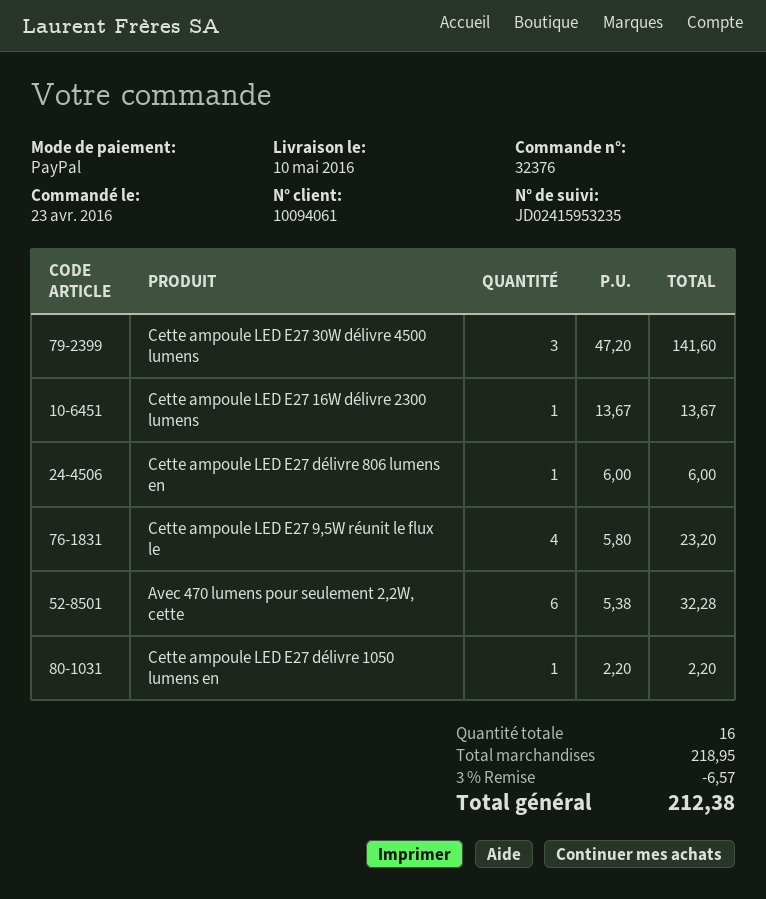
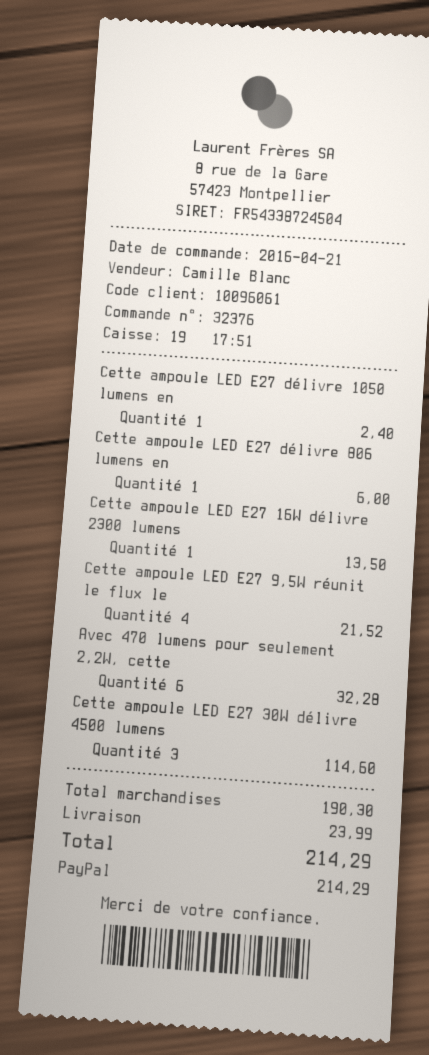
order date: 2016-04-23 -> 2016-04-21
customer number: 10094061 -> 10096061
Cette ampoule LED E27 30W délivre 4500 lumens: 3 for 141.60 -> 3 for 114.60
Cette ampoule LED E27 16W délivre 2300 lumens: 1 for 13.67 -> 1 for 13.50
Cette ampoule LED E27 9,5W réunit le flux le: 4 for 23.20 -> 4 for 21.52
Cette ampoule LED E27 délivre 1050 lumens en: 1 for 2.20 -> 1 for 2.40
subtotal: 218.95 -> 190.30
discount: 3% = 6.57 -> none
shipping: none -> 23.99
total: 212.38 -> 214.29

